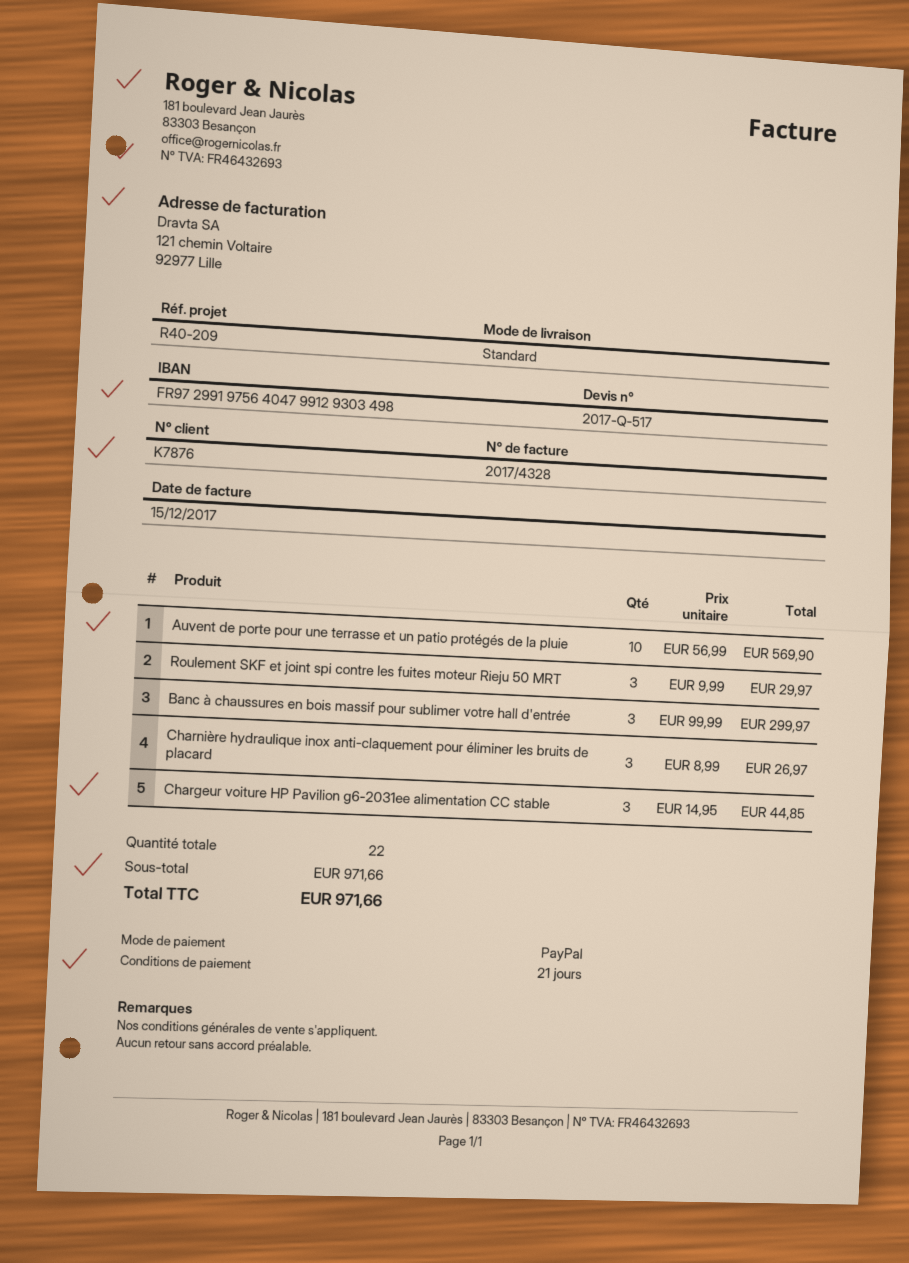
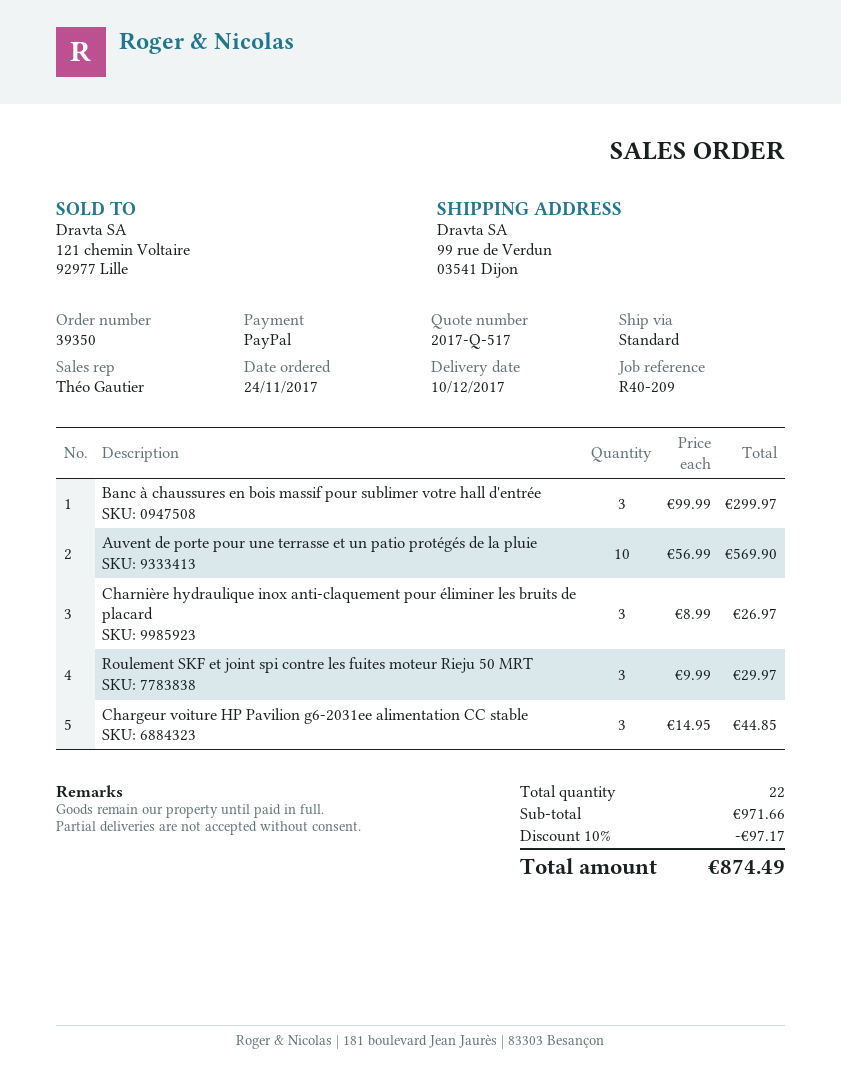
discount: none -> 10% = 97.17
total: 971.66 -> 874.49

